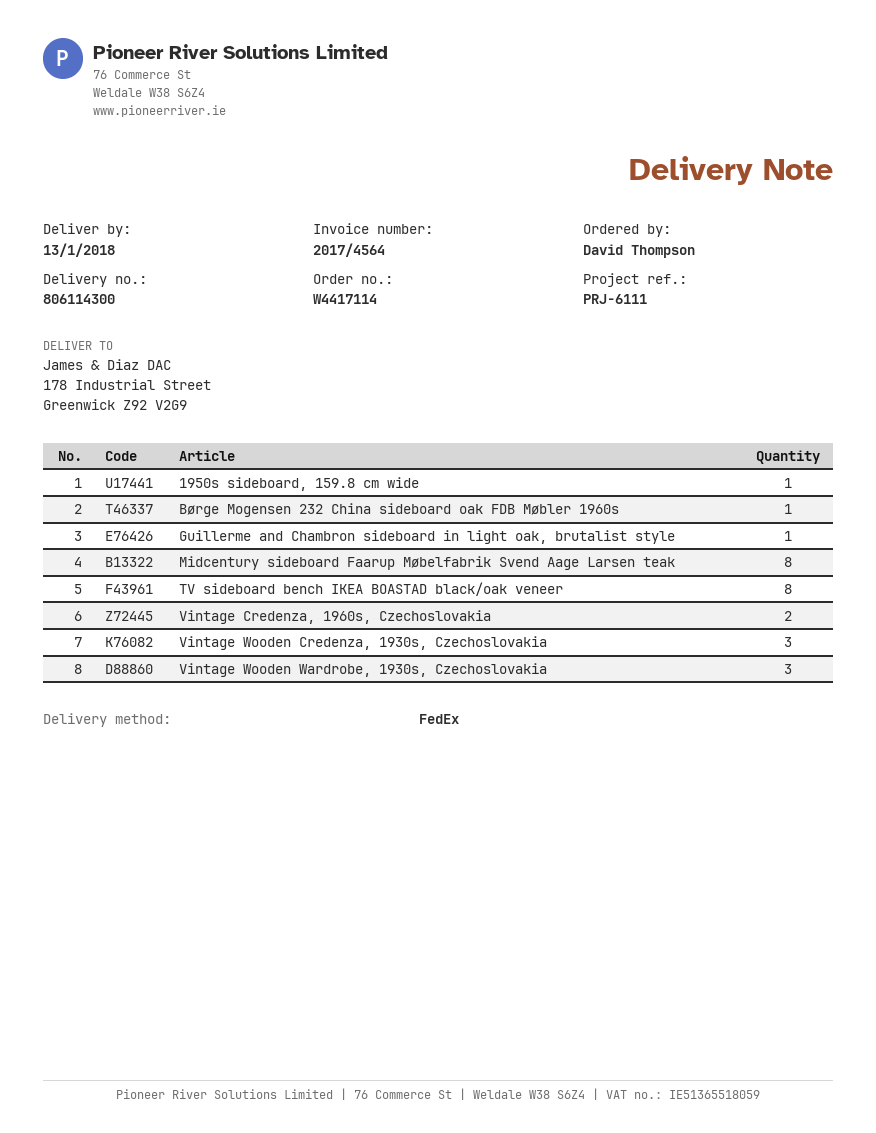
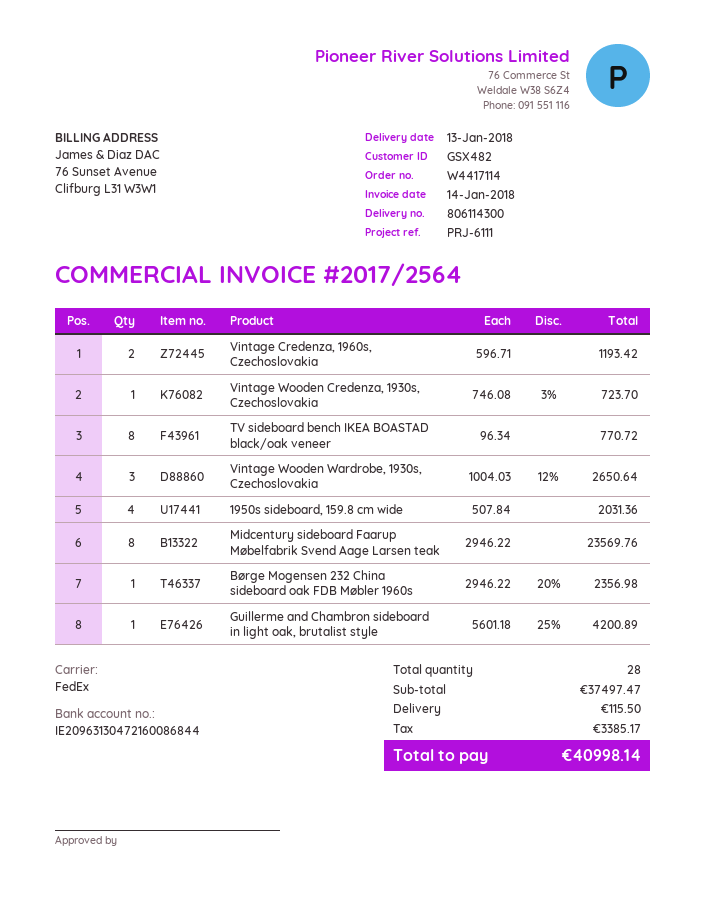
invoice number: 2017/4564 -> 2017/2564
1950s sideboard, 159.8 cm wide: 1 -> 4
Vintage Wooden Credenza, 1930s, Czechoslovakia: 3 -> 1

